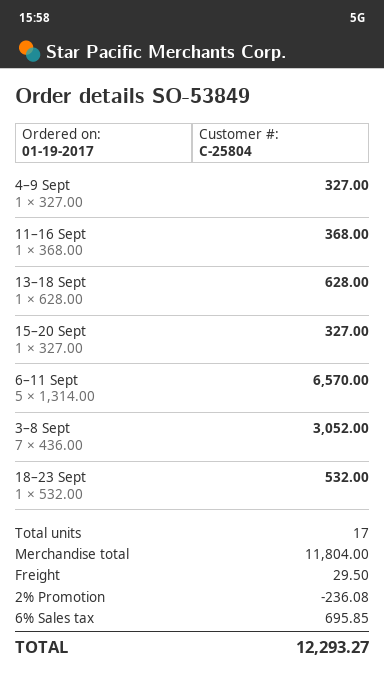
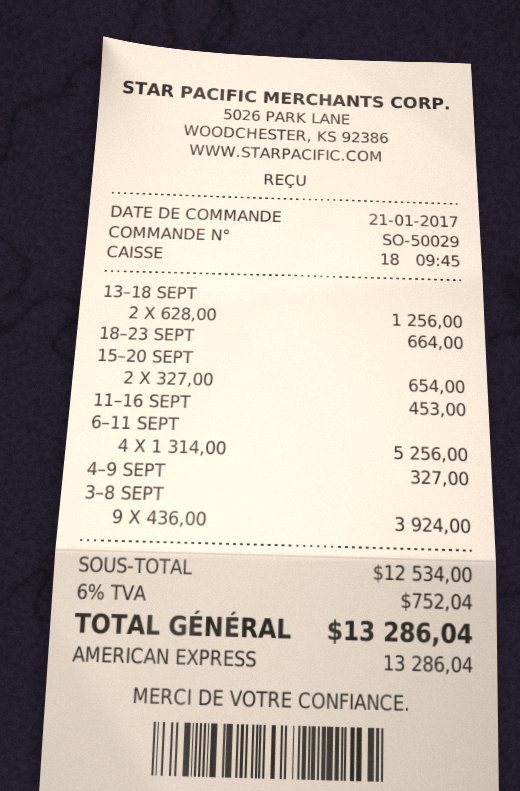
order number: SO-53849 -> SO-50029
order date: 2017-01-19 -> 2017-01-21
11–16 Sept: 1 x 368.00 = 368.00 -> 1 x 453.00 = 453.00
13–18 Sept: 1 x 628.00 = 628.00 -> 2 x 628.00 = 1256.00
15–20 Sept: 1 x 327.00 = 327.00 -> 2 x 327.00 = 654.00
6–11 Sept: 5 x 1314.00 = 6570.00 -> 4 x 1314.00 = 5256.00
3–8 Sept: 7 x 436.00 = 3052.00 -> 9 x 436.00 = 3924.00
18–23 Sept: 1 x 532.00 = 532.00 -> 1 x 664.00 = 664.00
subtotal: 11804.00 -> 12534.00
discount: 2% = 236.08 -> none
shipping: 29.50 -> none
tax: 6% = 695.85 -> 6% = 752.04
total: 12293.27 -> 13286.04

